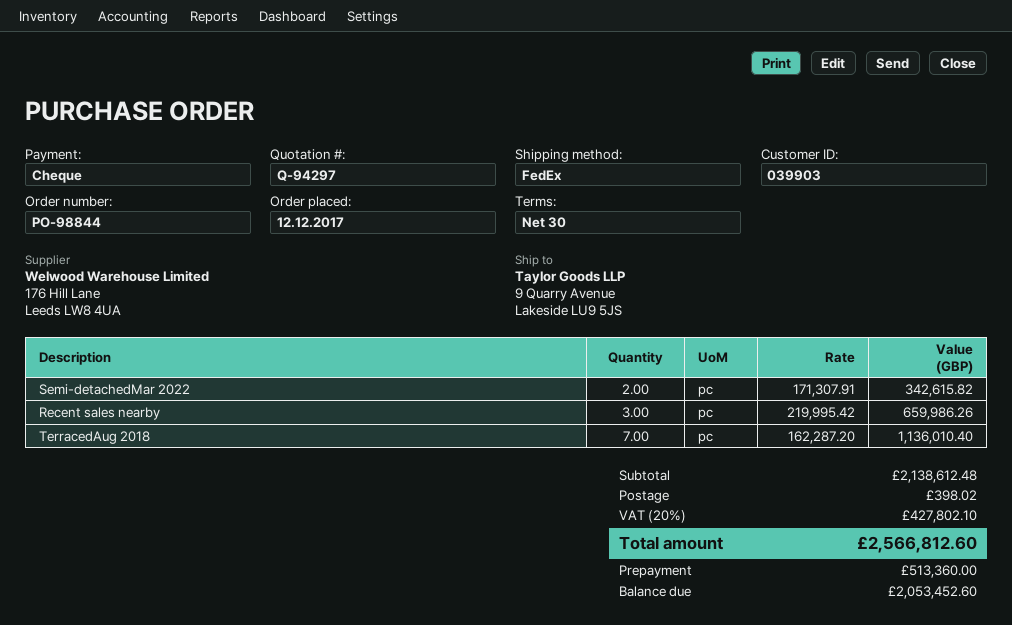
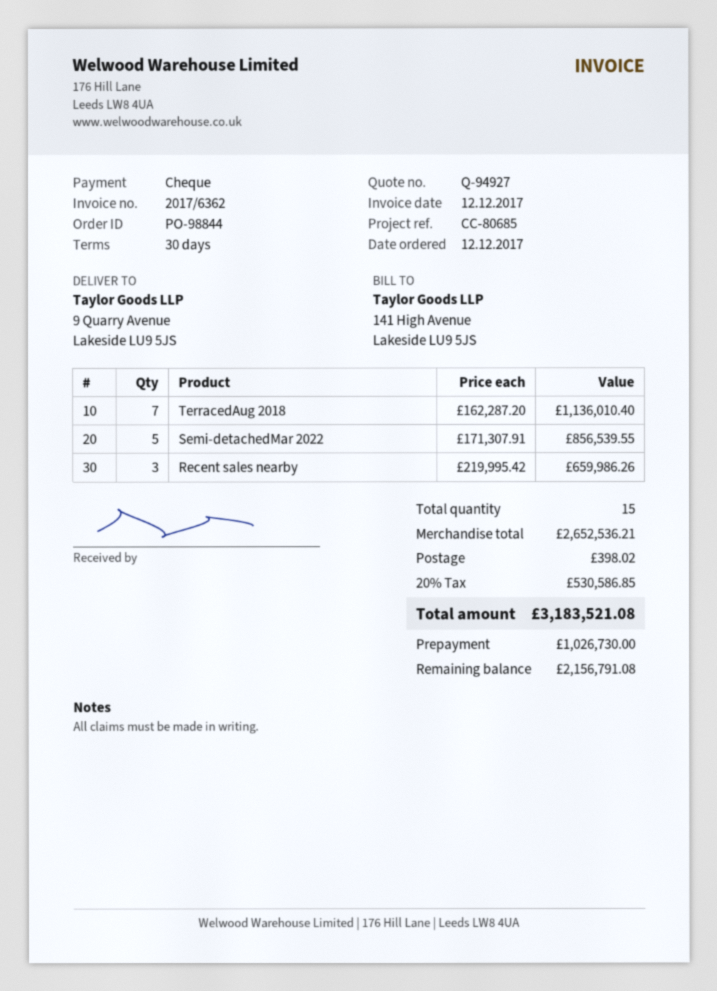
quote number: Q-94297 -> Q-94927
Semi-detachedMar 2022: 2 x 171307.91 = 342615.82 -> 5 x 171307.91 = 856539.55
subtotal: 2138612.48 -> 2652536.21
tax: 20% = 427802.10 -> 20% = 530586.85
total: 2566812.60 -> 3183521.08
deposit: 513360.00 -> 1026730.00
balance: 2053452.60 -> 2156791.08

